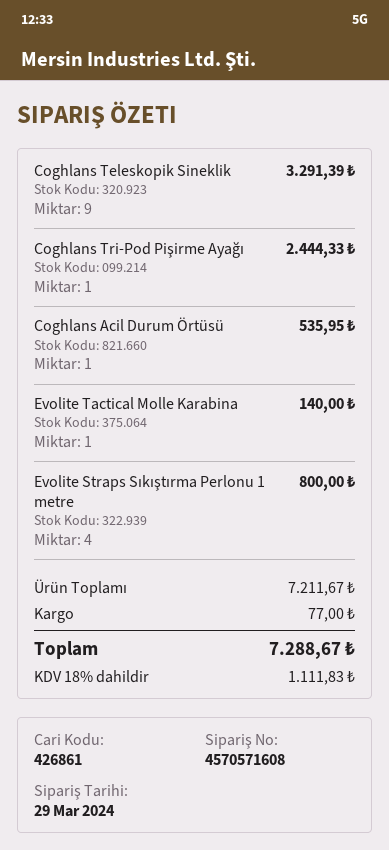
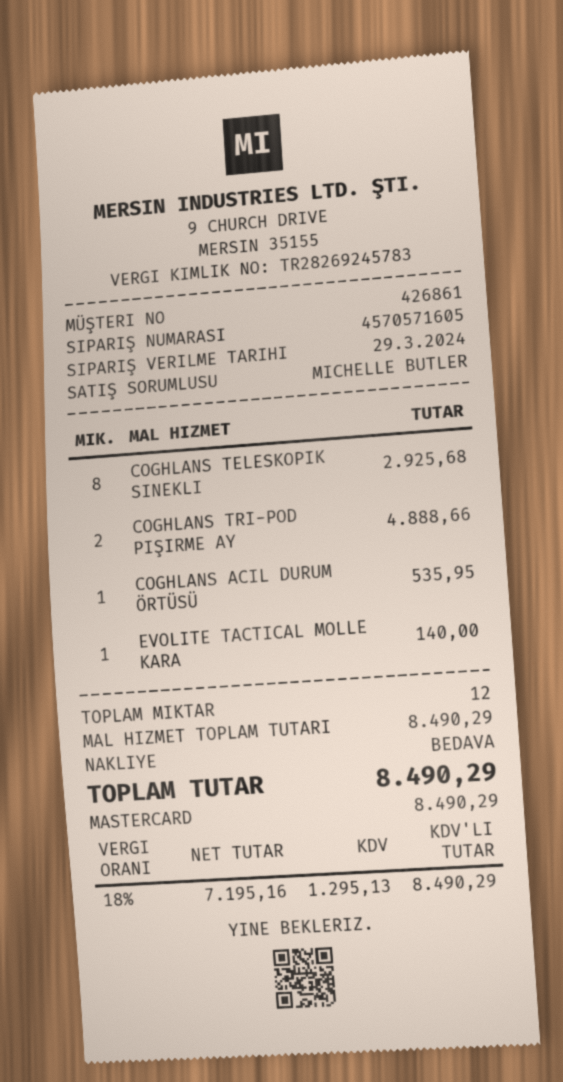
order number: 4570571608 -> 4570571605
Coghlans Teleskopik Sineklik: 9 for 3291.39 -> 8 for 2925.68
Coghlans Tri-Pod Pişirme Ayağı: 1 for 2444.33 -> 2 for 4888.66
Evolite Straps Sıkıştırma Perlonu 1 metre: 4 for 800.00 -> none
subtotal: 7211.67 -> 8490.29
shipping: 77.00 -> 0.00
tax: 18% = 1111.83 -> 18% = 1295.13
total: 7288.67 -> 8490.29

